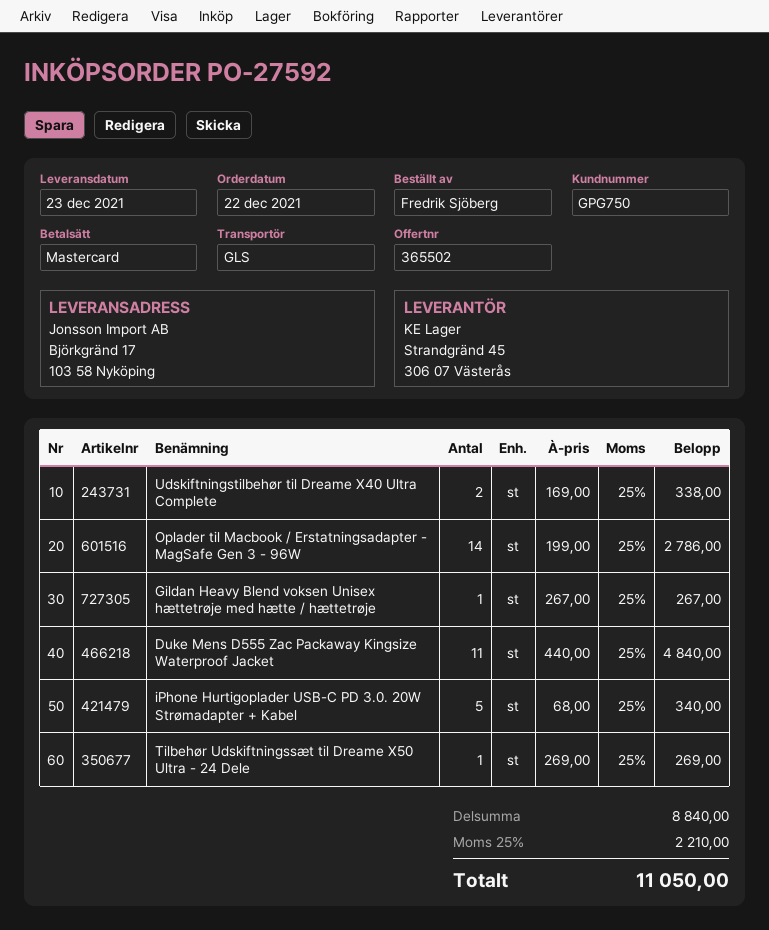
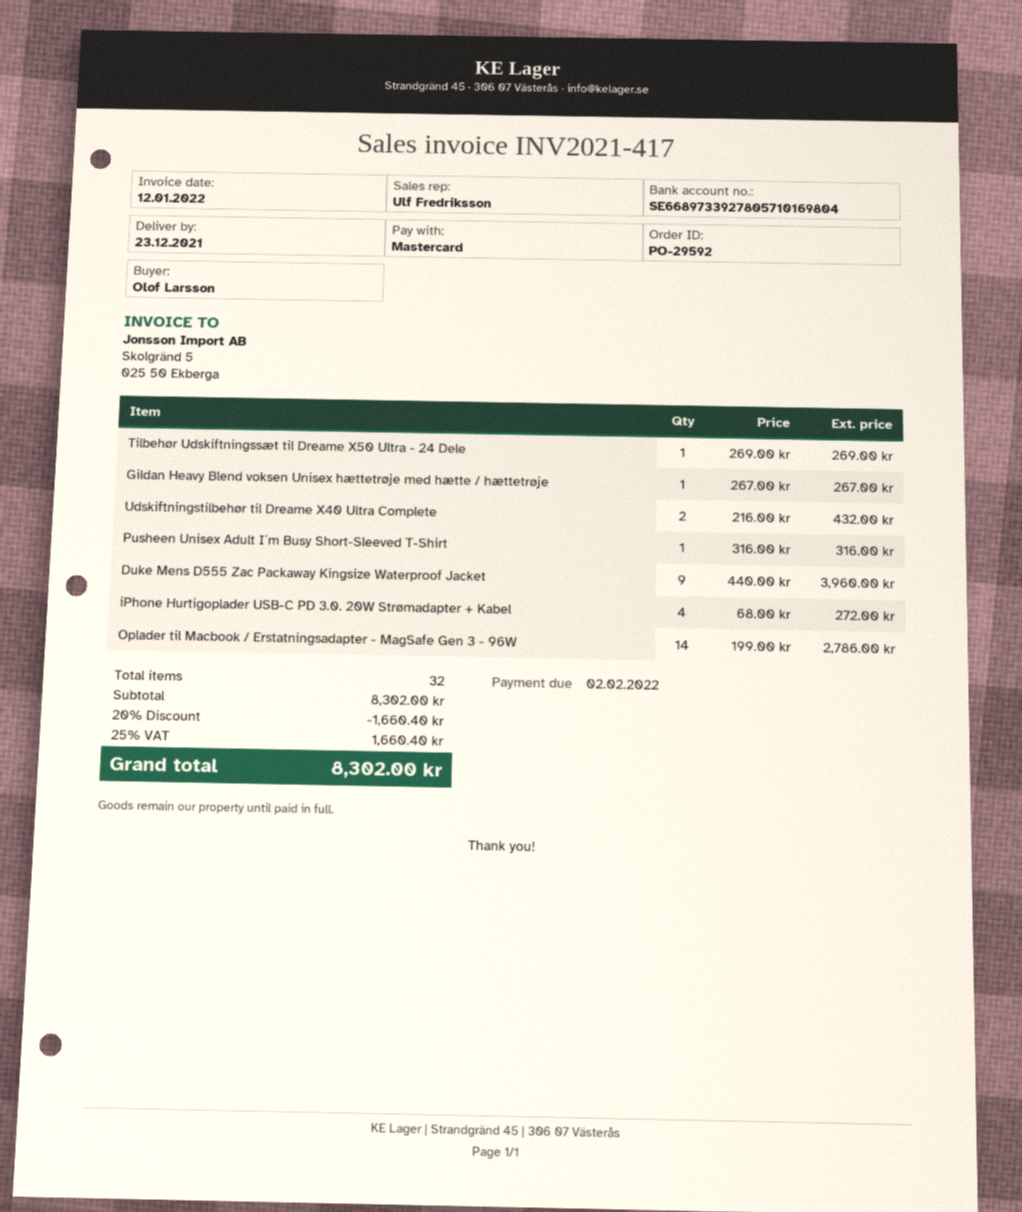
order number: PO-27592 -> PO-29592
ordered by: Fredrik Sjöberg -> Olof Larsson
Udskiftningstilbehør til Dreame X40 Ultra Complete: 2 x 169.00 = 338.00 -> 2 x 216.00 = 432.00
Duke Mens D555 Zac Packaway Kingsize Waterproof Jacket: 11 x 440.00 = 4840.00 -> 9 x 440.00 = 3960.00
iPhone Hurtigoplader USB-C PD 3.0. 20W Strømadapter + Kabel: 5 x 68.00 = 340.00 -> 4 x 68.00 = 272.00
Pusheen Unisex Adult I´m Busy Short-Sleeved T-Shirt: none -> 1 x 316.00 = 316.00
subtotal: 8840.00 -> 8302.00
discount: none -> 20% = 1660.40
tax: 25% = 2210.00 -> 25% = 1660.40
total: 11050.00 -> 8302.00

